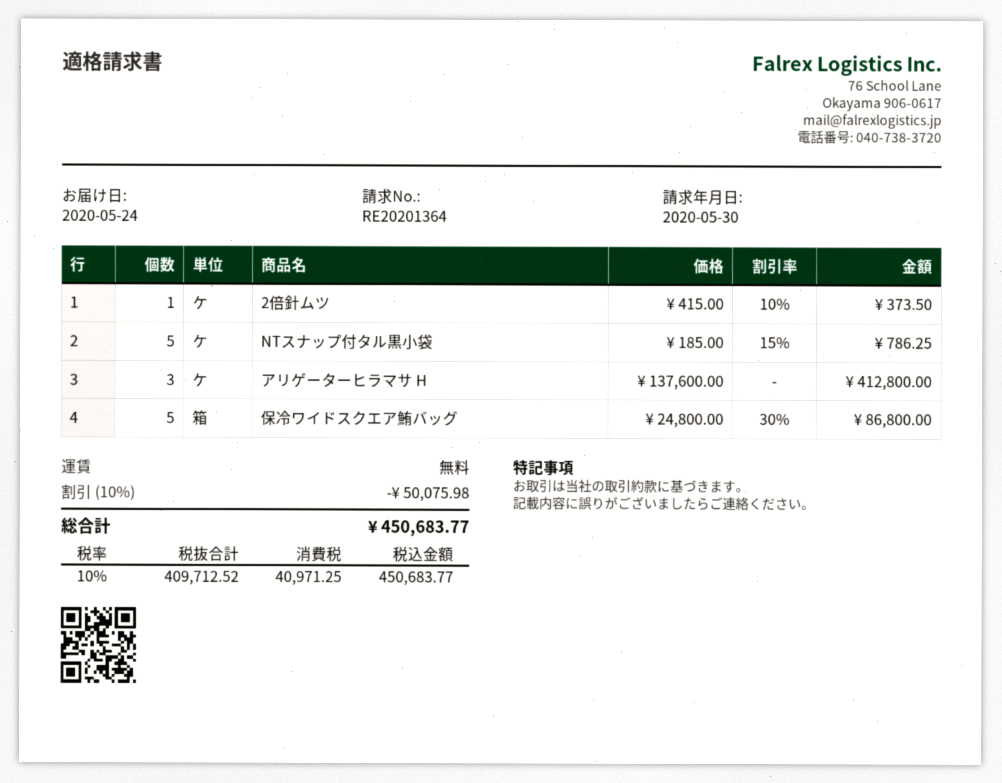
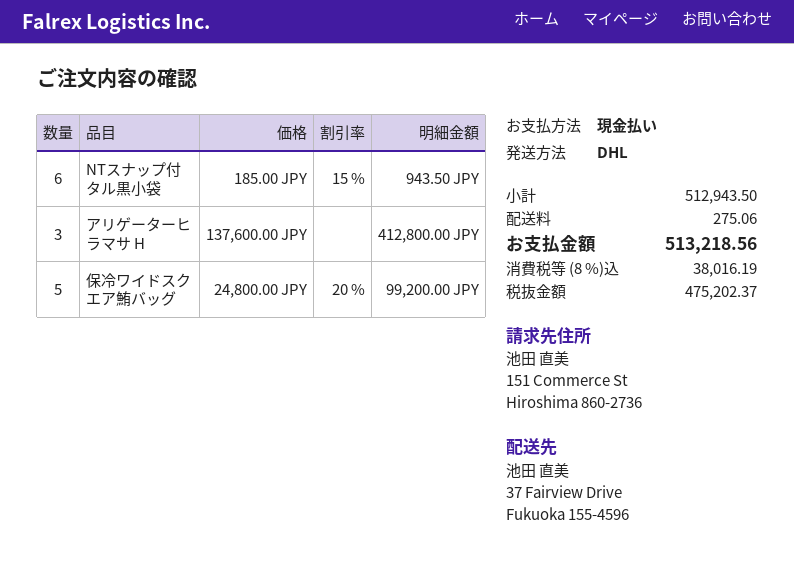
2倍針ムツ: 1 x 415.00 - 10% = 373.50 -> none
NTスナップ付タル黒小袋: 5 x 185.00 - 15% = 786.25 -> 6 x 185.00 - 15% = 943.50
保冷ワイドスクエア鮪バッグ: 5 x 24800.00 - 30% = 86800.00 -> 5 x 24800.00 - 20% = 99200.00
discount: 10% = 50075.98 -> none
shipping: 0.00 -> 275.06
net: 409712.52 -> 475202.37
tax: 10% = 40971.25 -> 8% = 38016.19
total: 450683.77 -> 513218.56

